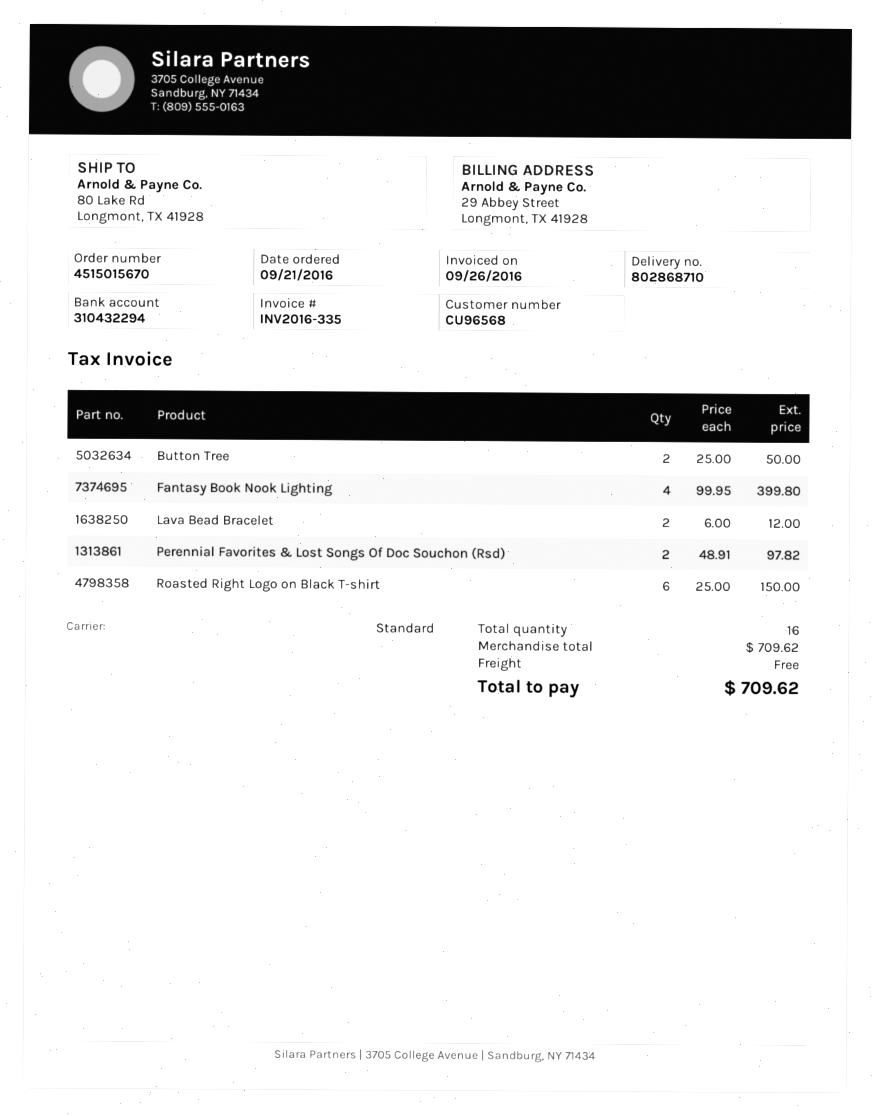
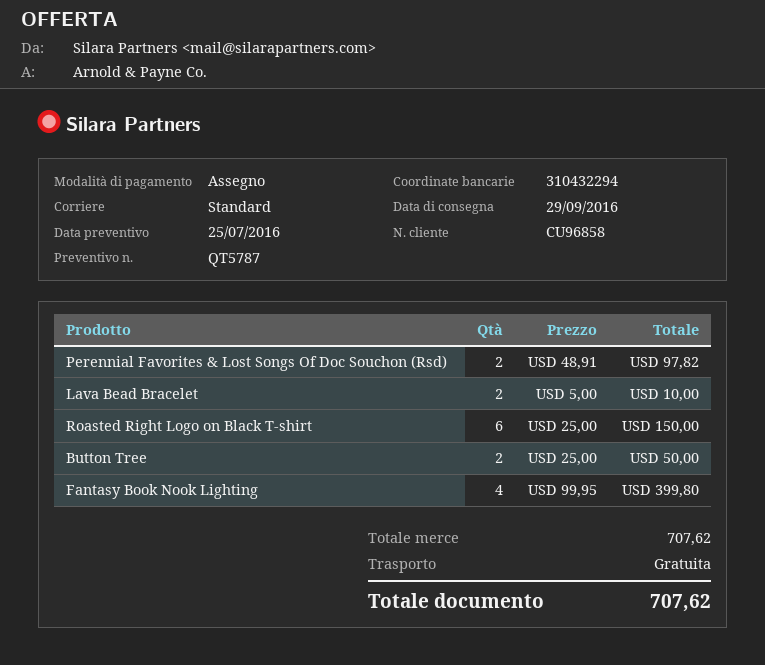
customer number: CU96568 -> CU96858
Lava Bead Bracelet: 2 x 6.00 = 12.00 -> 2 x 5.00 = 10.00
subtotal: 709.62 -> 707.62
total: 709.62 -> 707.62

